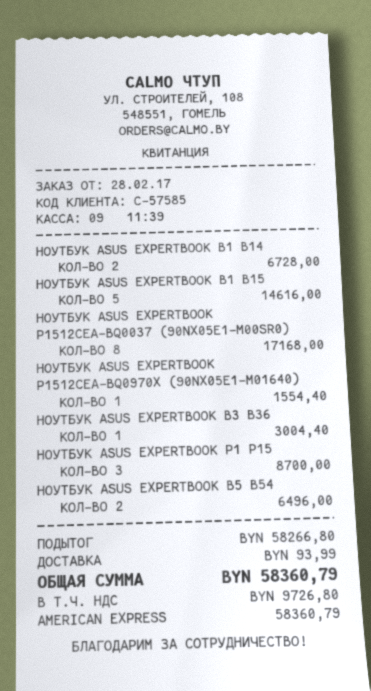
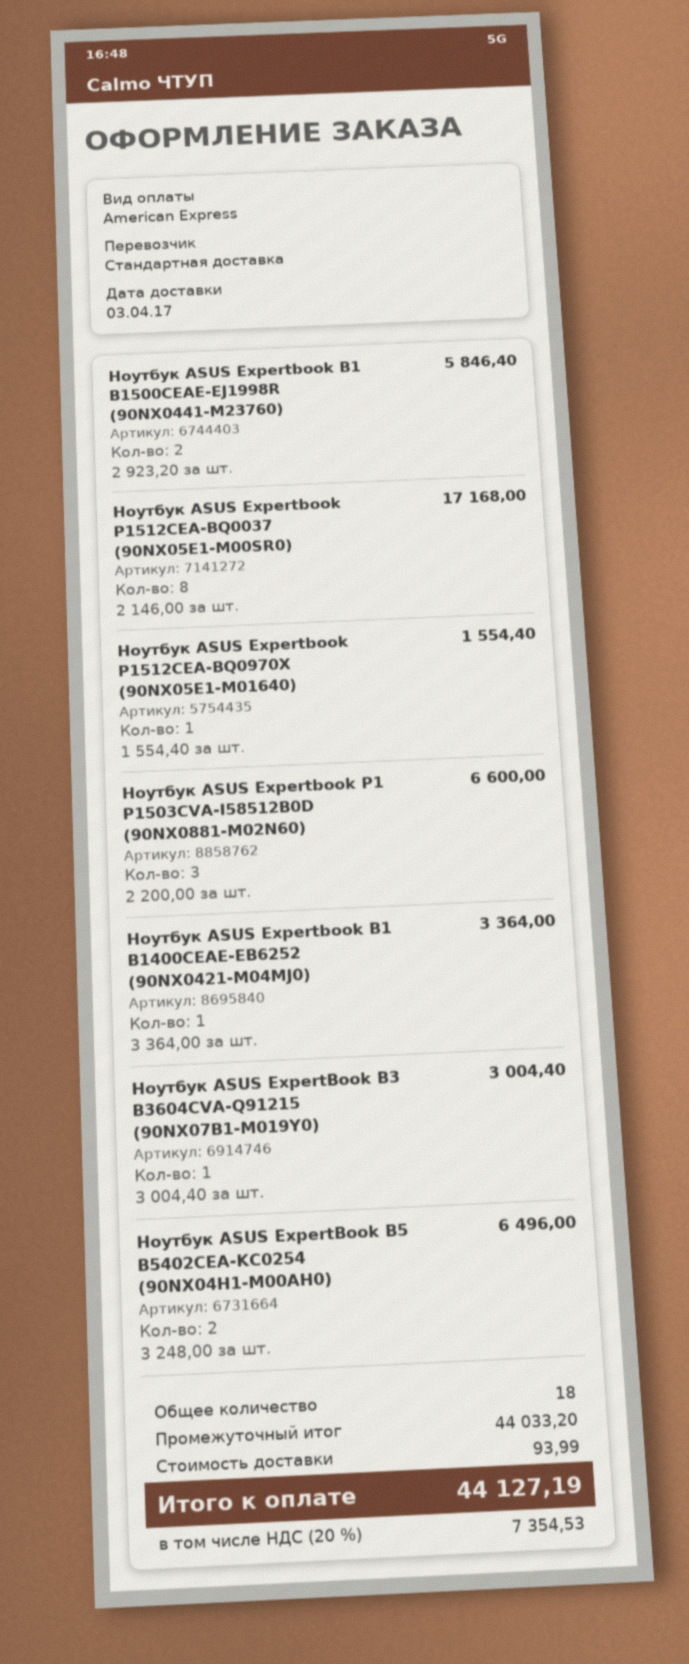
НОУТБУК ASUS EXPERTBOOK B1 B14: 2 for 6728.00 -> 1 for 3364.00
НОУТБУК ASUS EXPERTBOOK B1 B15: 5 for 14616.00 -> 2 for 5846.40
НОУТБУК ASUS EXPERTBOOK P1 P15: 3 for 8700.00 -> 3 for 6600.00
subtotal: 58266.80 -> 44033.20
tax: 9726.80 -> 7354.53
total: 58360.79 -> 44127.19

